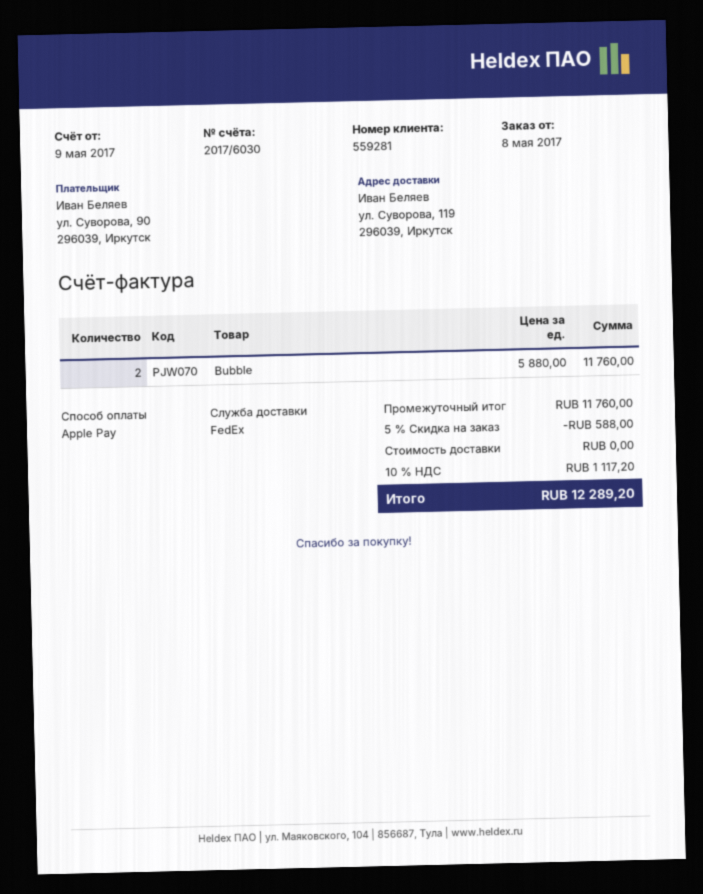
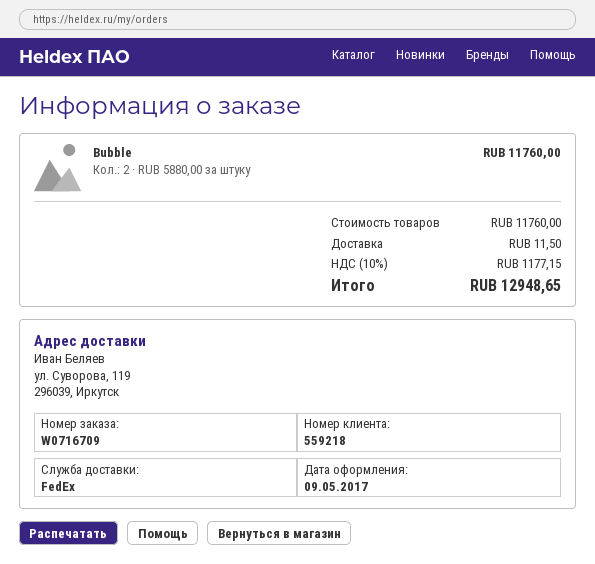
order date: 2017-05-08 -> 2017-05-09
customer number: 559281 -> 559218
discount: 5% = 588.00 -> none
shipping: 0.00 -> 11.50
tax: 10% = 1117.20 -> 10% = 1177.15
total: 12289.20 -> 12948.65

